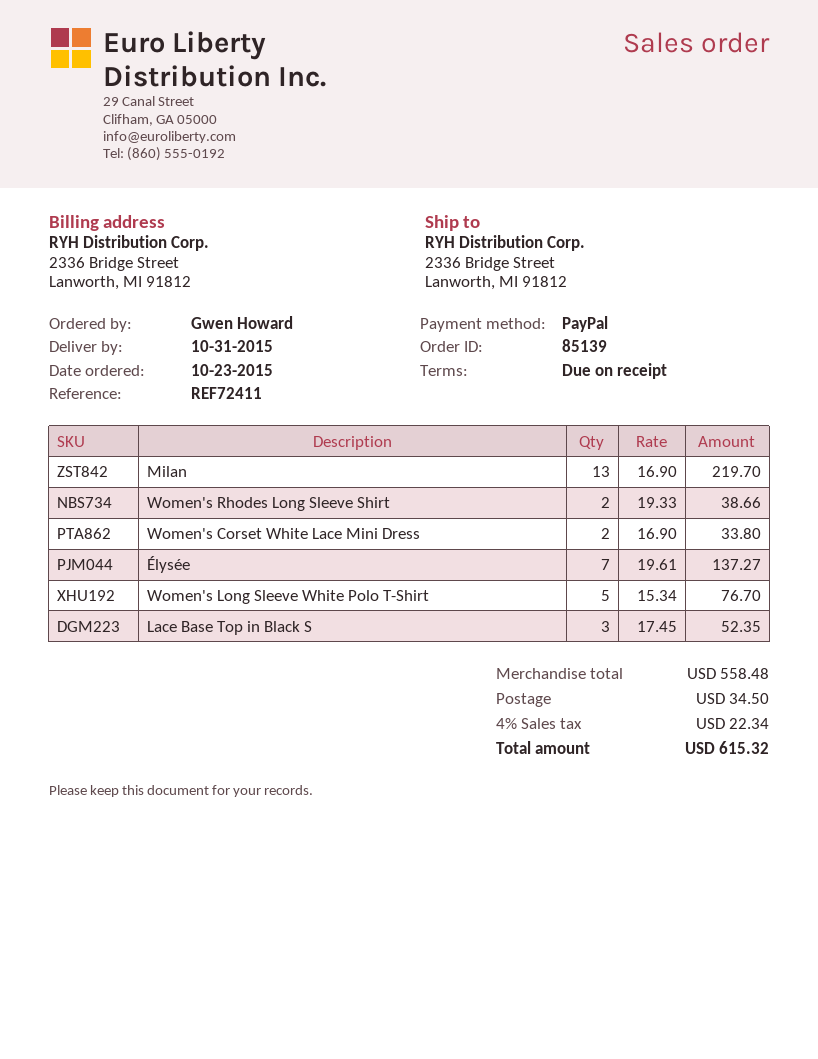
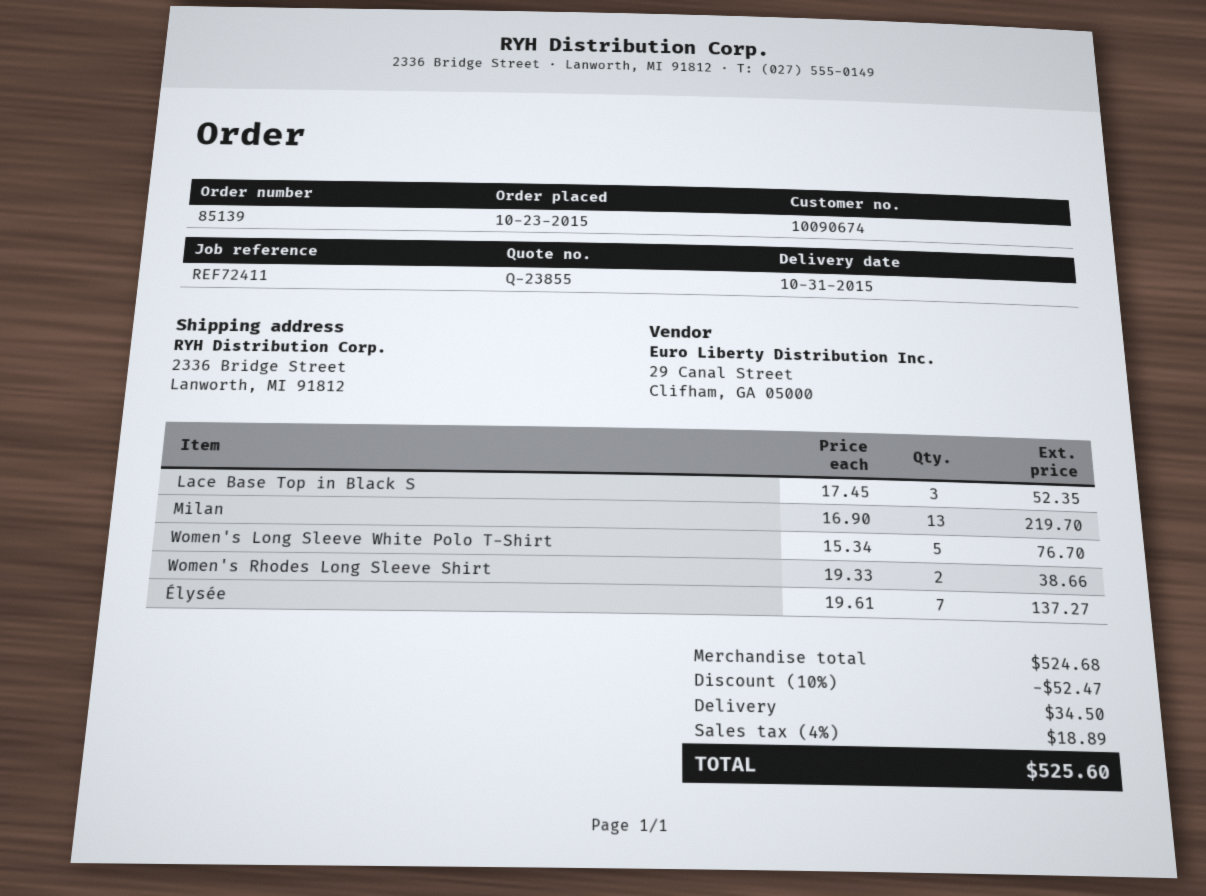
Women's Corset White Lace Mini Dress: 2 x 16.90 = 33.80 -> none
subtotal: 558.48 -> 524.68
discount: none -> 10% = 52.47
tax: 4% = 22.34 -> 4% = 18.89
total: 615.32 -> 525.60

